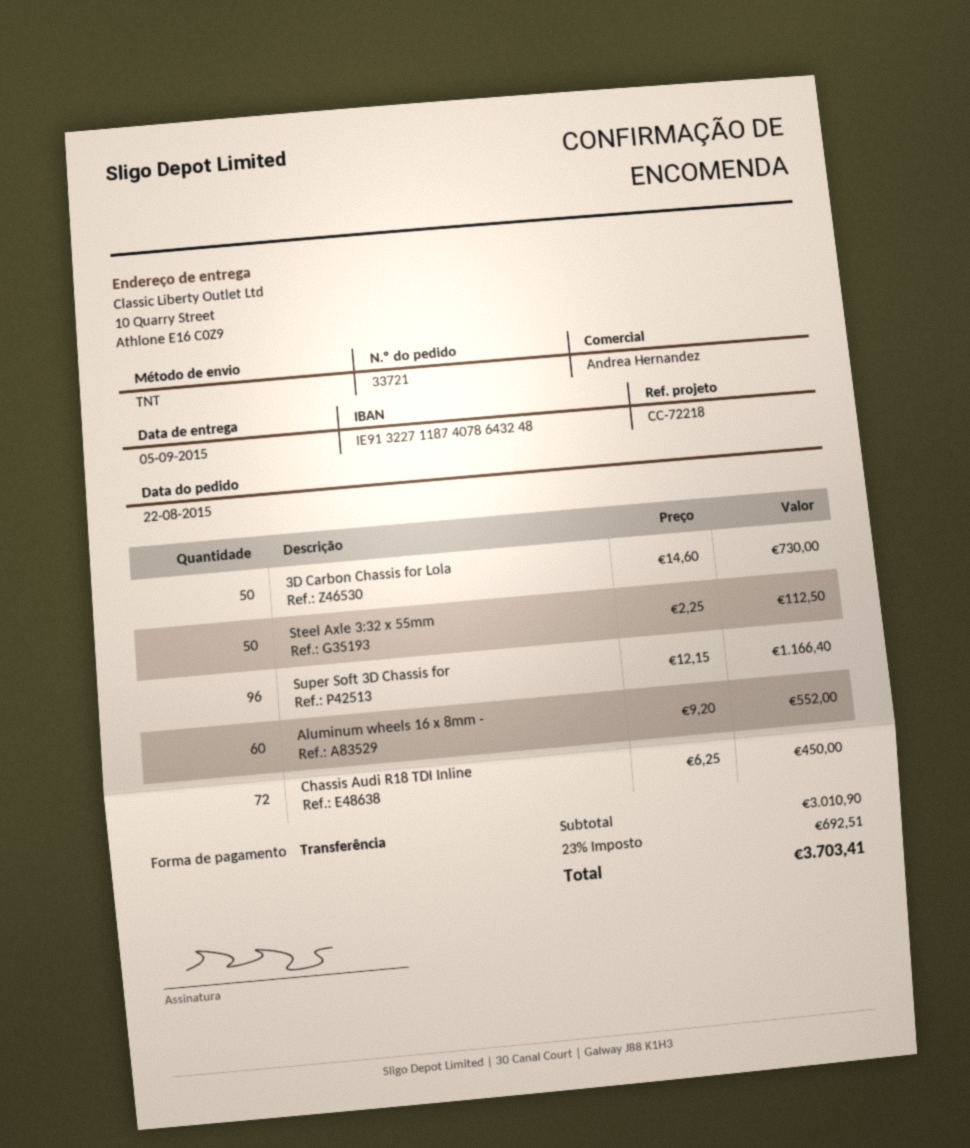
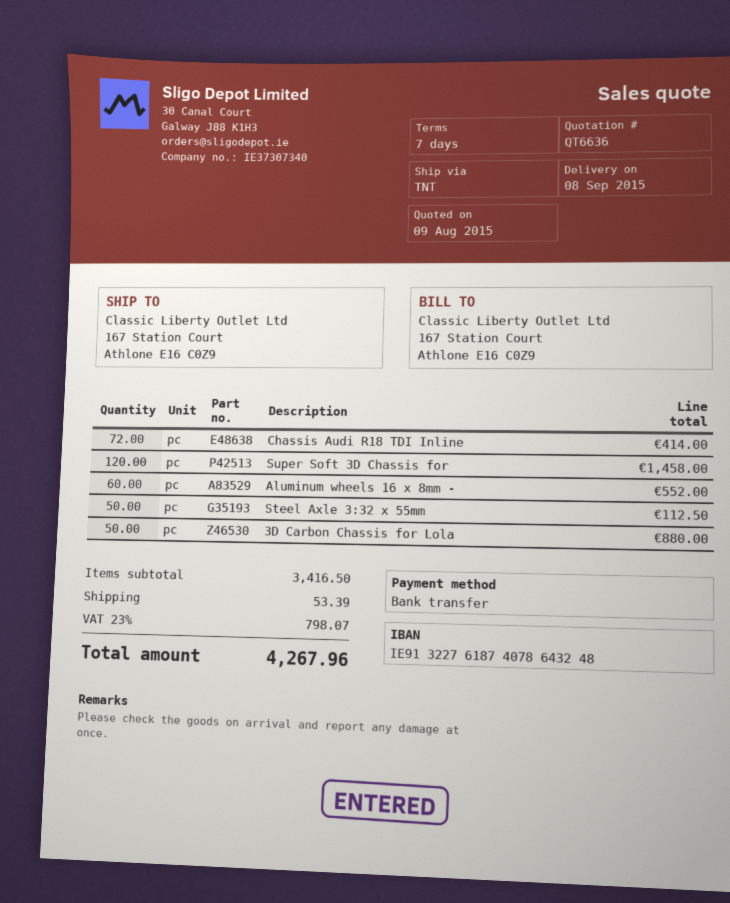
delivery date: 2015-09-05 -> 2015-09-08
bank account: IE91322711874078643248 -> IE91322761874078643248
ship to: 10 Quarry Street, Athlone E16 C0Z9 -> 167 Station Court, Athlone E16 C0Z9
3D Carbon Chassis for Lola: 50 for 730.00 -> 50 for 880.00
Super Soft 3D Chassis for: 96 for 1166.40 -> 120 for 1458.00
Chassis Audi R18 TDI Inline: 72 for 450.00 -> 72 for 414.00
subtotal: 3010.90 -> 3416.50
shipping: none -> 53.39
tax: 23% = 692.51 -> 23% = 798.07
total: 3703.41 -> 4267.96

